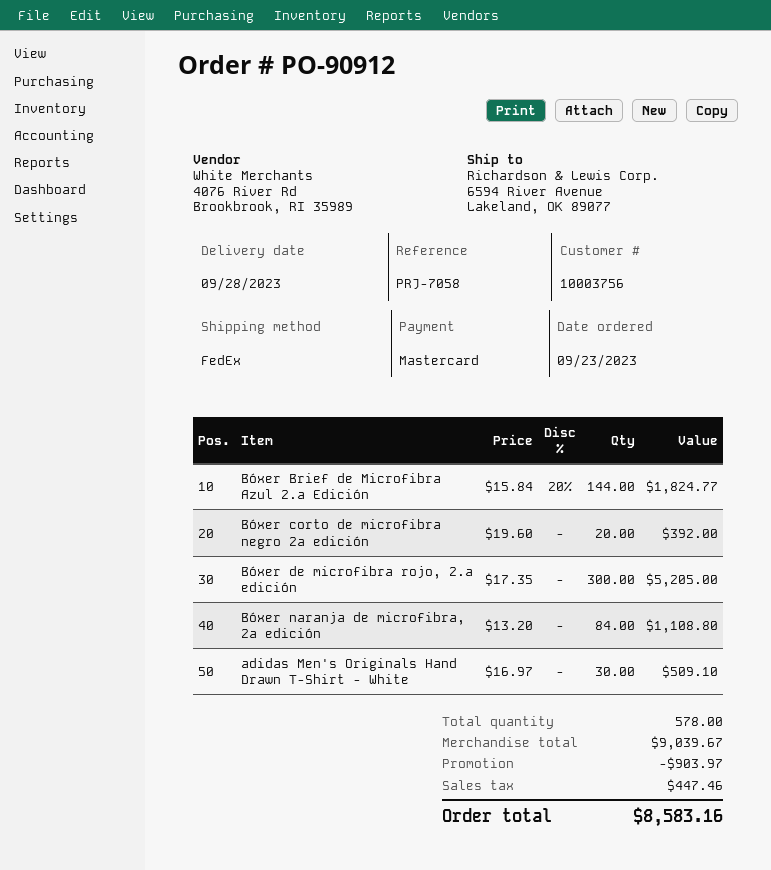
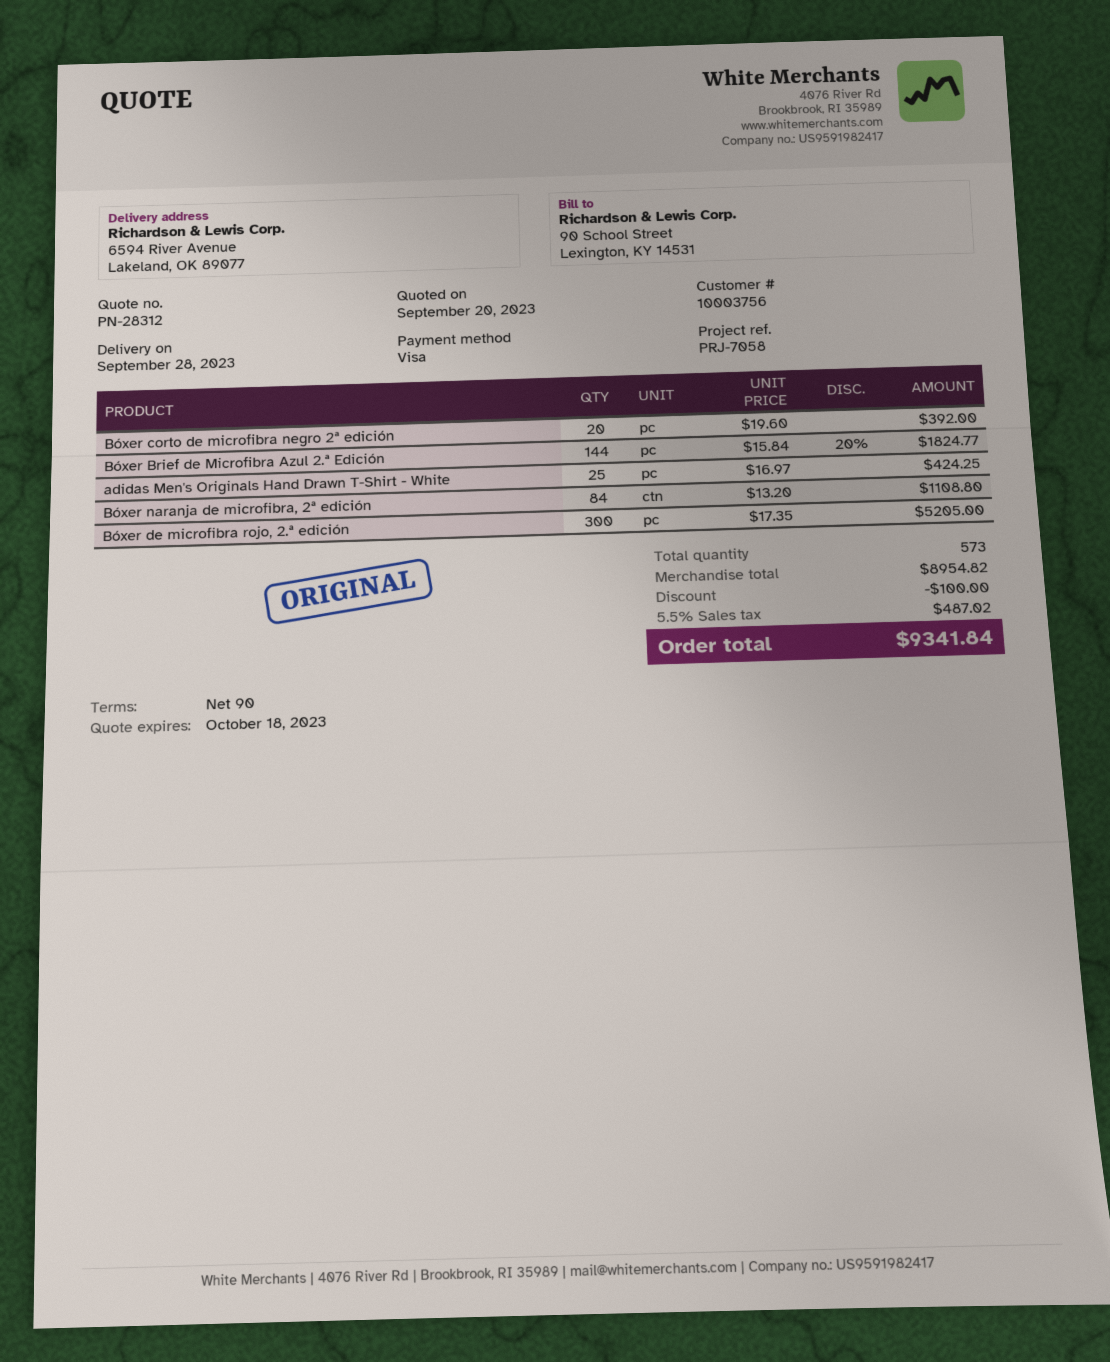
payment method: Mastercard -> Visa
adidas Men's Originals Hand Drawn T-Shirt - White: 30 x 16.97 = 509.10 -> 25 x 16.97 = 424.25
total quantity: 578 -> 573
subtotal: 9039.67 -> 8954.82
discount: 903.97 -> 100.00
tax: 447.46 -> 487.02
total: 8583.16 -> 9341.84

